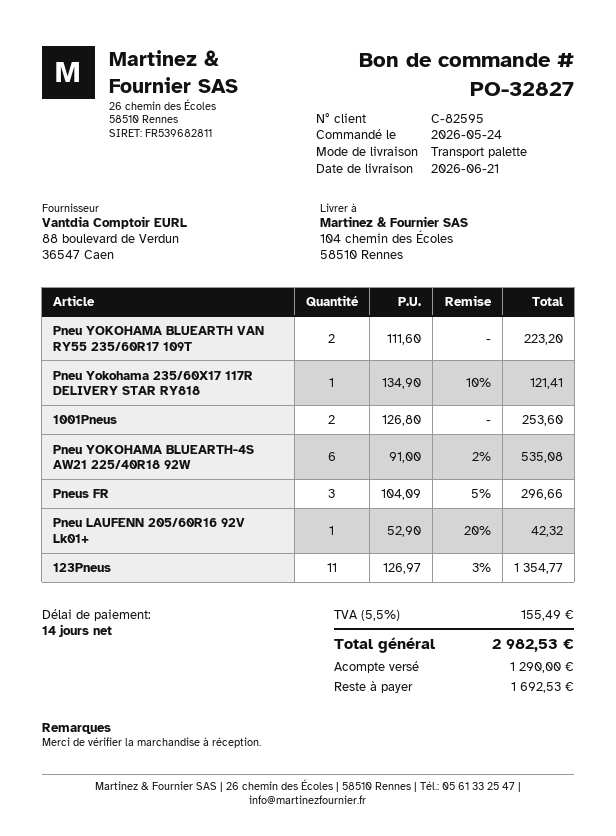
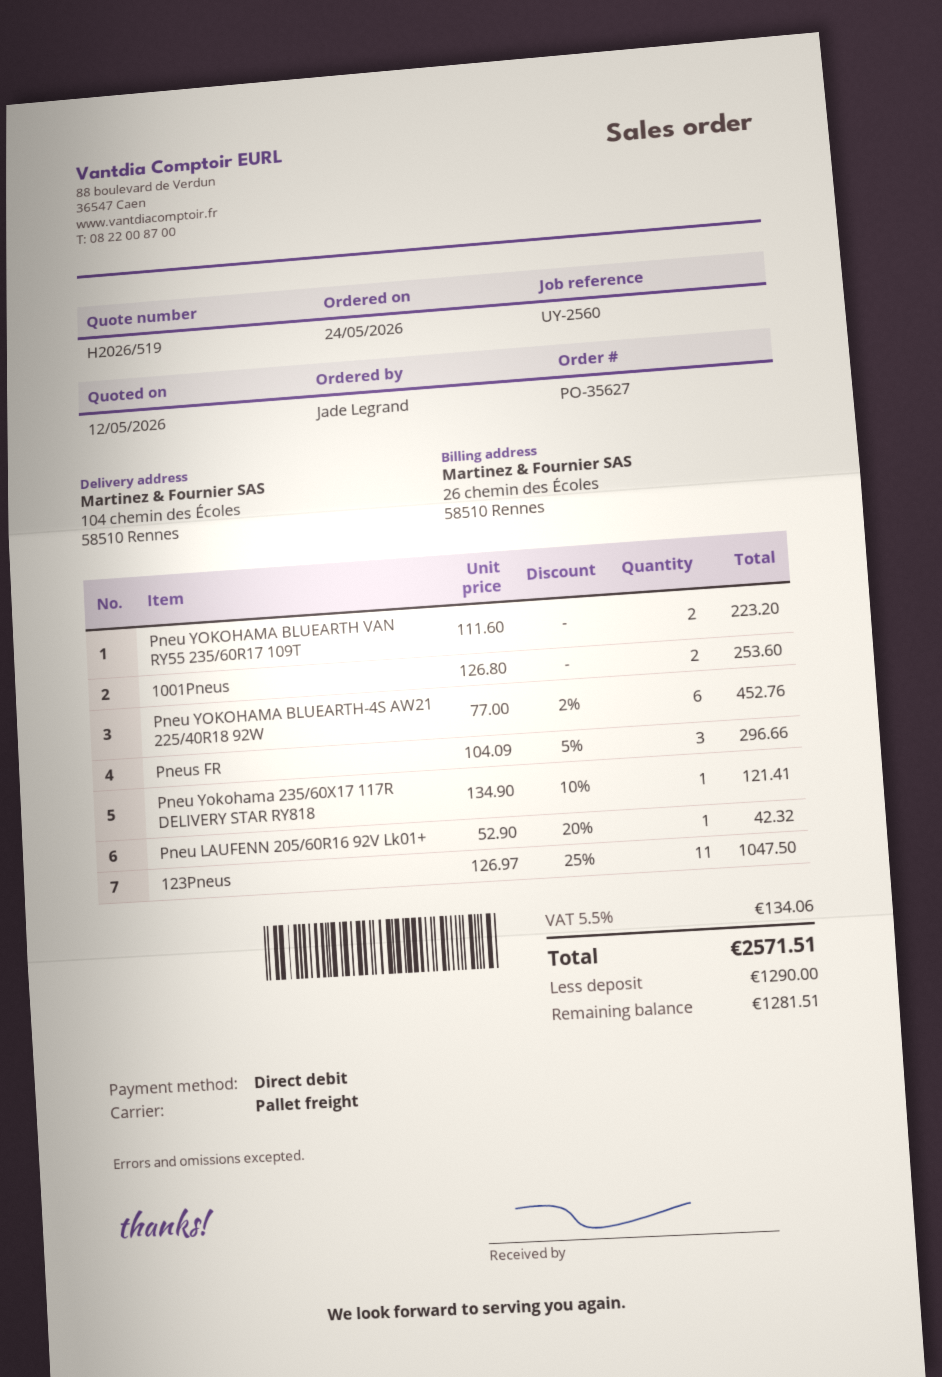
order number: PO-32827 -> PO-35627
Pneu YOKOHAMA BLUEARTH-4S AW21 225/40R18 92W: 6 x 91.00 - 2% = 535.08 -> 6 x 77.00 - 2% = 452.76
123Pneus: 11 x 126.97 - 3% = 1354.77 -> 11 x 126.97 - 25% = 1047.50
tax: 5.5% = 155.49 -> 5.5% = 134.06
total: 2982.53 -> 2571.51
balance: 1692.53 -> 1281.51

